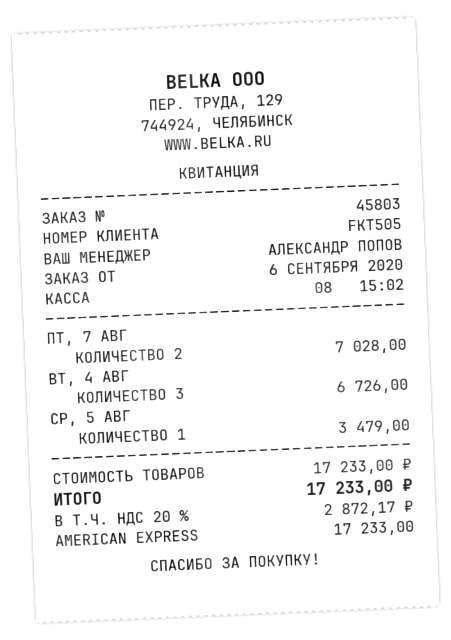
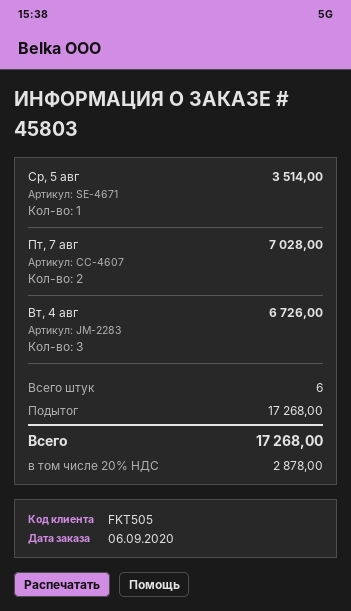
СР, 5 АВГ: 1 for 3479.00 -> 1 for 3514.00
subtotal: 17233.00 -> 17268.00
tax: 20% = 2872.17 -> 20% = 2878.00
total: 17233.00 -> 17268.00

